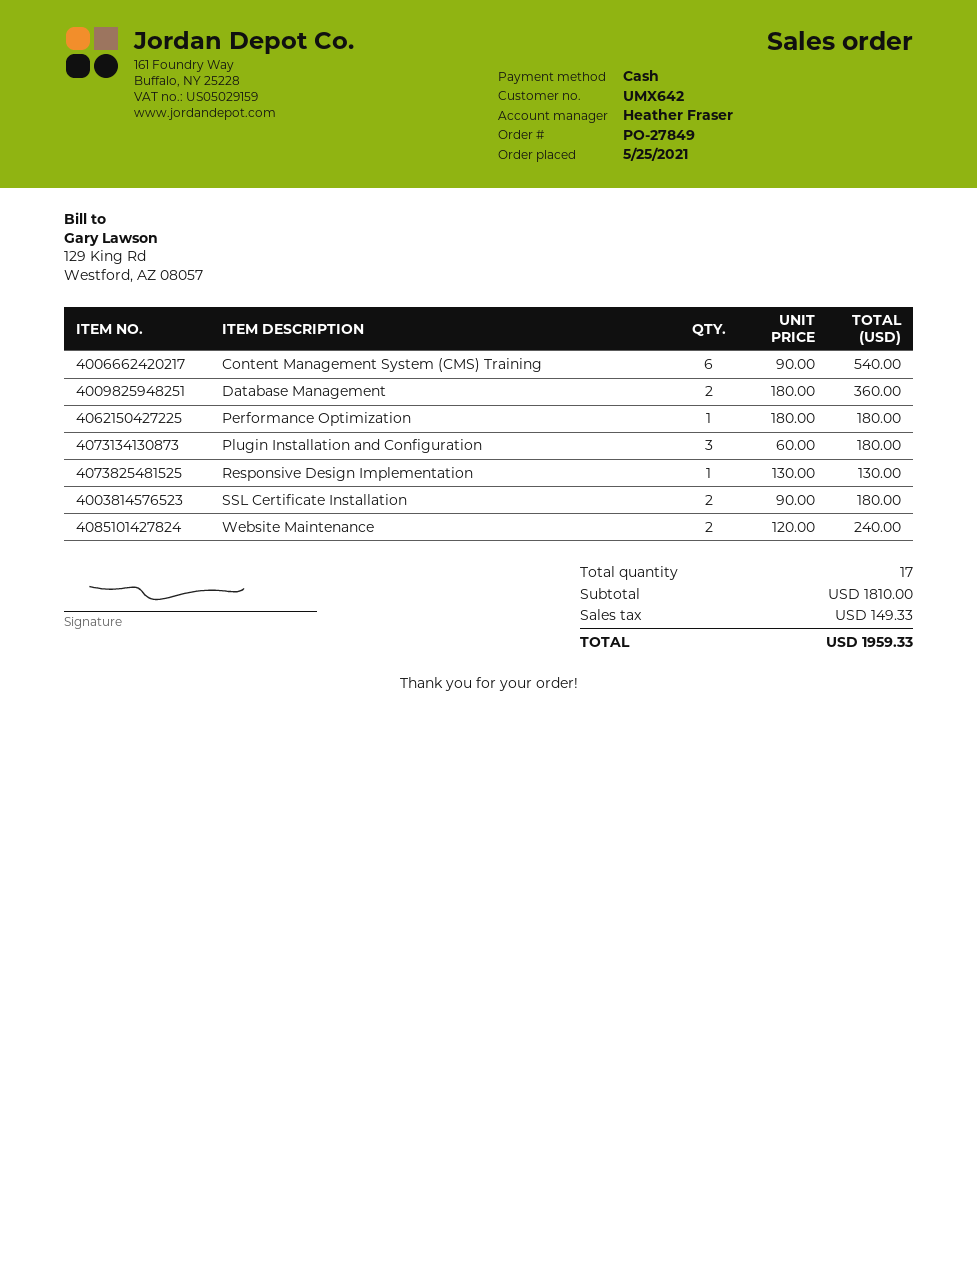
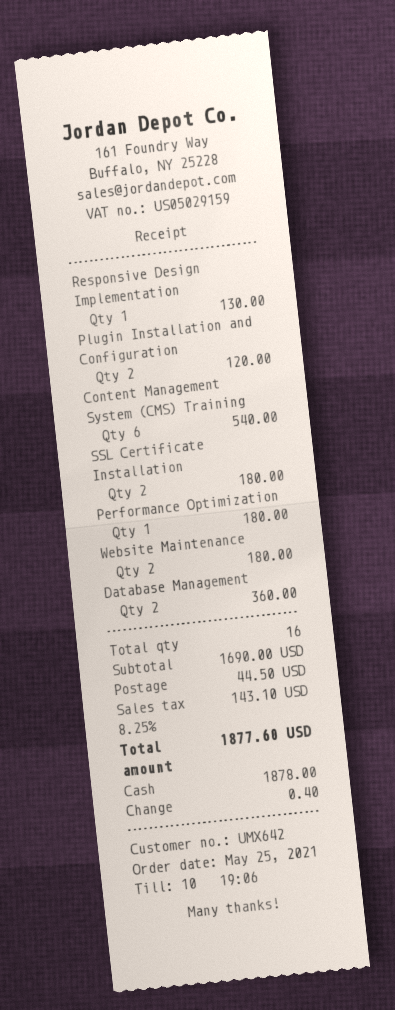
Plugin Installation and Configuration: 3 for 180.00 -> 2 for 120.00
Website Maintenance: 2 for 240.00 -> 2 for 180.00
total quantity: 17 -> 16
subtotal: 1810.00 -> 1690.00
shipping: none -> 44.50
tax: 149.33 -> 143.10
total: 1959.33 -> 1877.60

